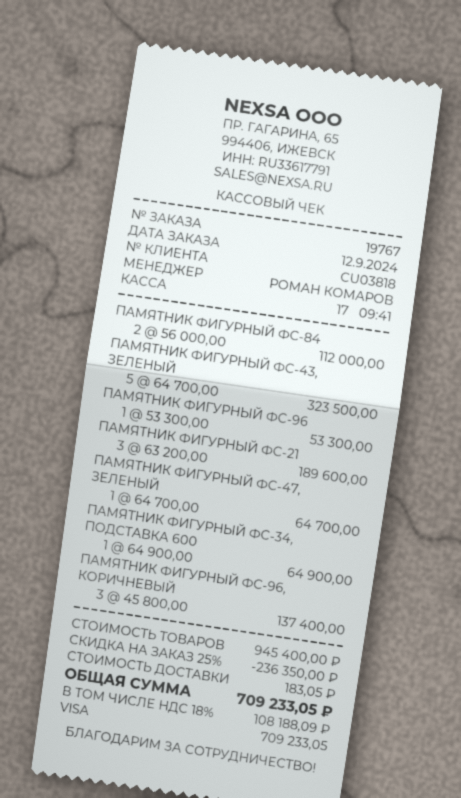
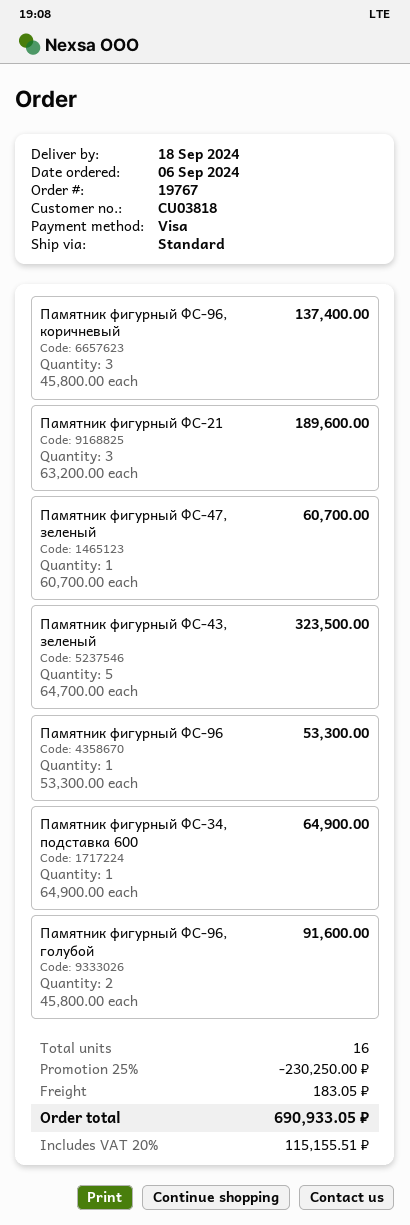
order date: 2024-09-12 -> 2024-09-06
ПАМЯТНИК ФИГУРНЫЙ ФС-84: 2 x 56000.00 = 112000.00 -> none
ПАМЯТНИК ФИГУРНЫЙ ФС-47, ЗЕЛЕНЫЙ: 1 x 64700.00 = 64700.00 -> 1 x 60700.00 = 60700.00
Памятник фигурный ФС-96, голубой: none -> 2 x 45800.00 = 91600.00
discount: 25% = 236350.00 -> 25% = 230250.00
tax: 18% = 108188.09 -> 20% = 115155.51
total: 709233.05 -> 690933.05

